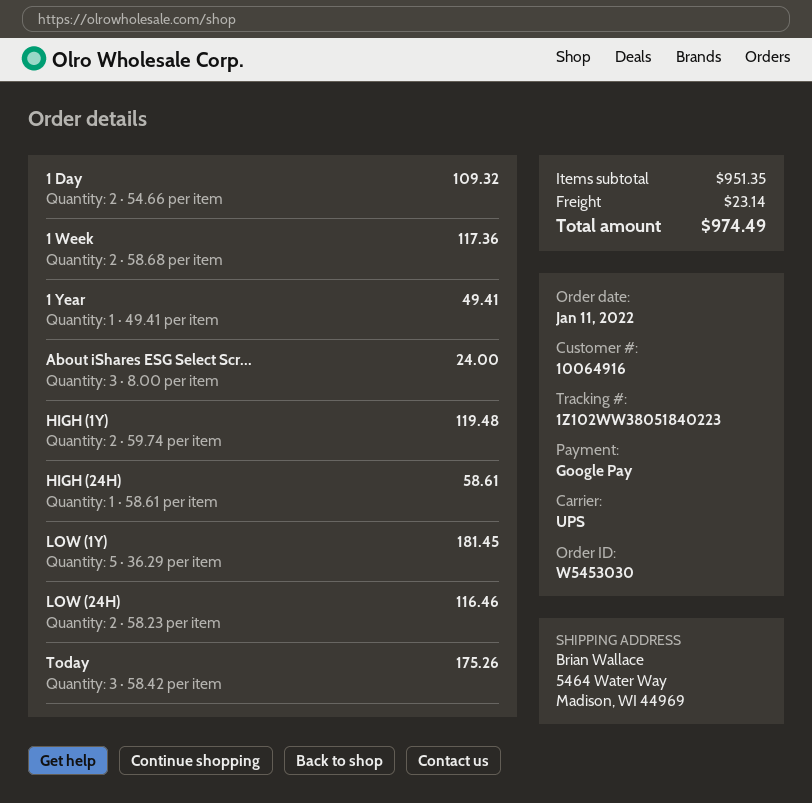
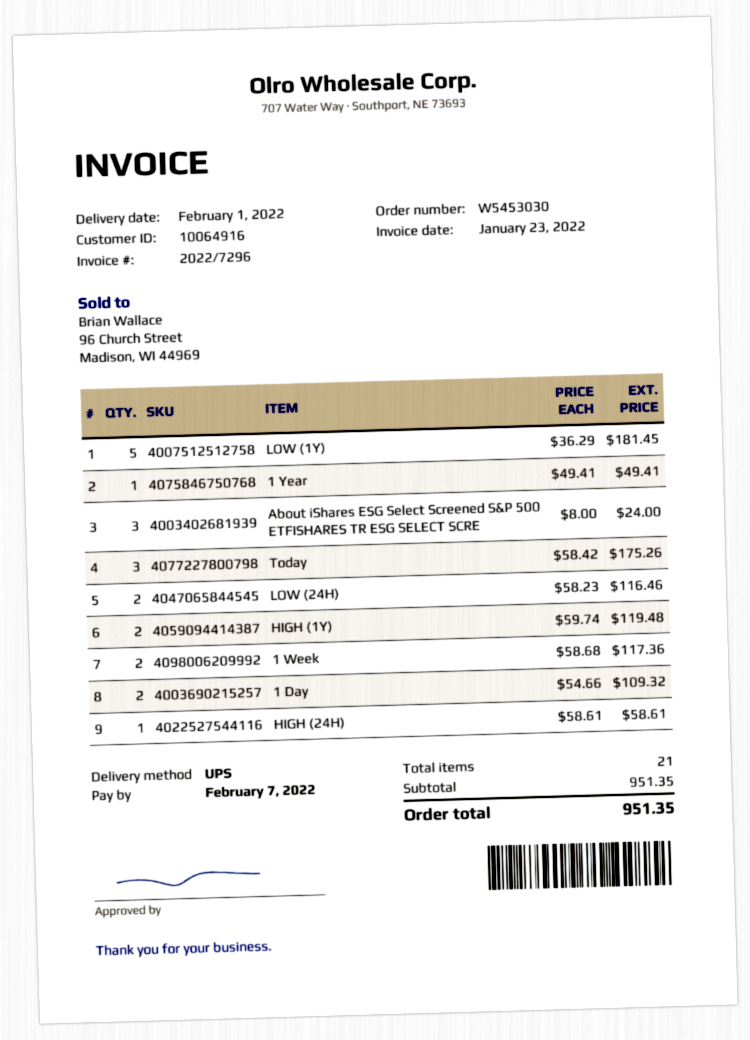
shipping: 23.14 -> none
total: 974.49 -> 951.35

